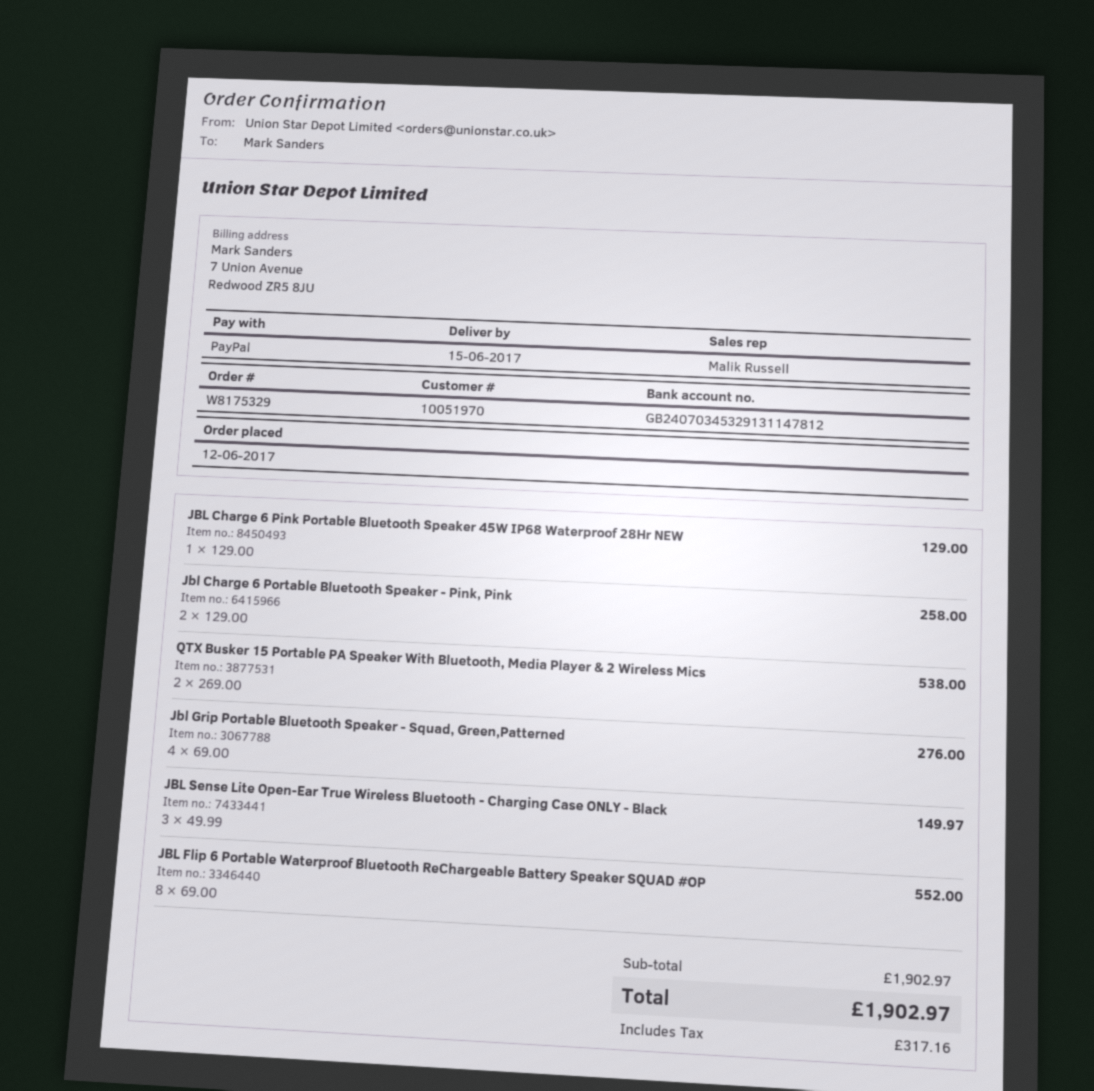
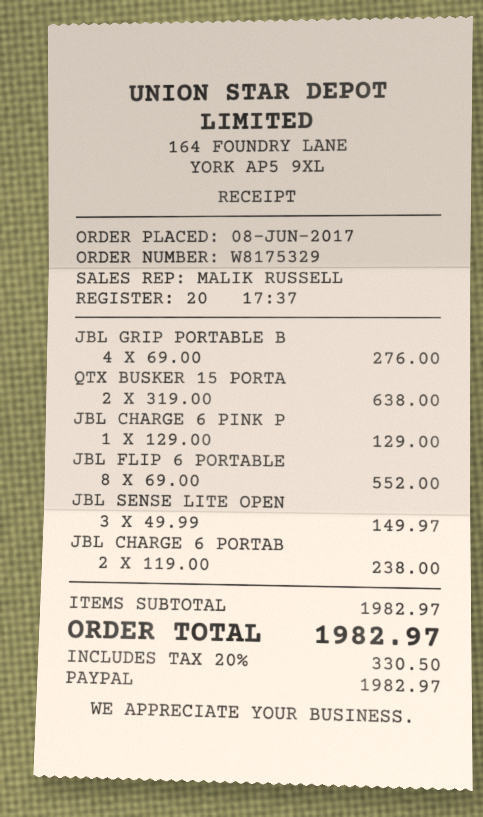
order date: 2017-06-12 -> 2017-06-08
Jbl Charge 6 Portable Bluetooth Speaker - Pink, Pink: 2 x 129.00 = 258.00 -> 2 x 119.00 = 238.00
QTX Busker 15 Portable PA Speaker With Bluetooth, Media Player & 2 Wireless Mics: 2 x 269.00 = 538.00 -> 2 x 319.00 = 638.00
subtotal: 1902.97 -> 1982.97
tax: 317.16 -> 330.50
total: 1902.97 -> 1982.97

